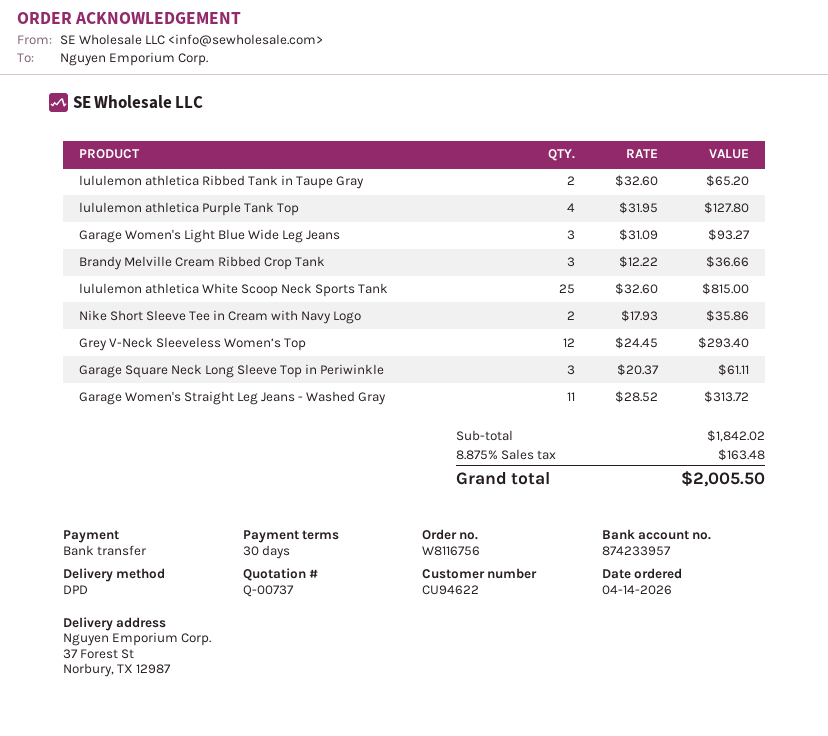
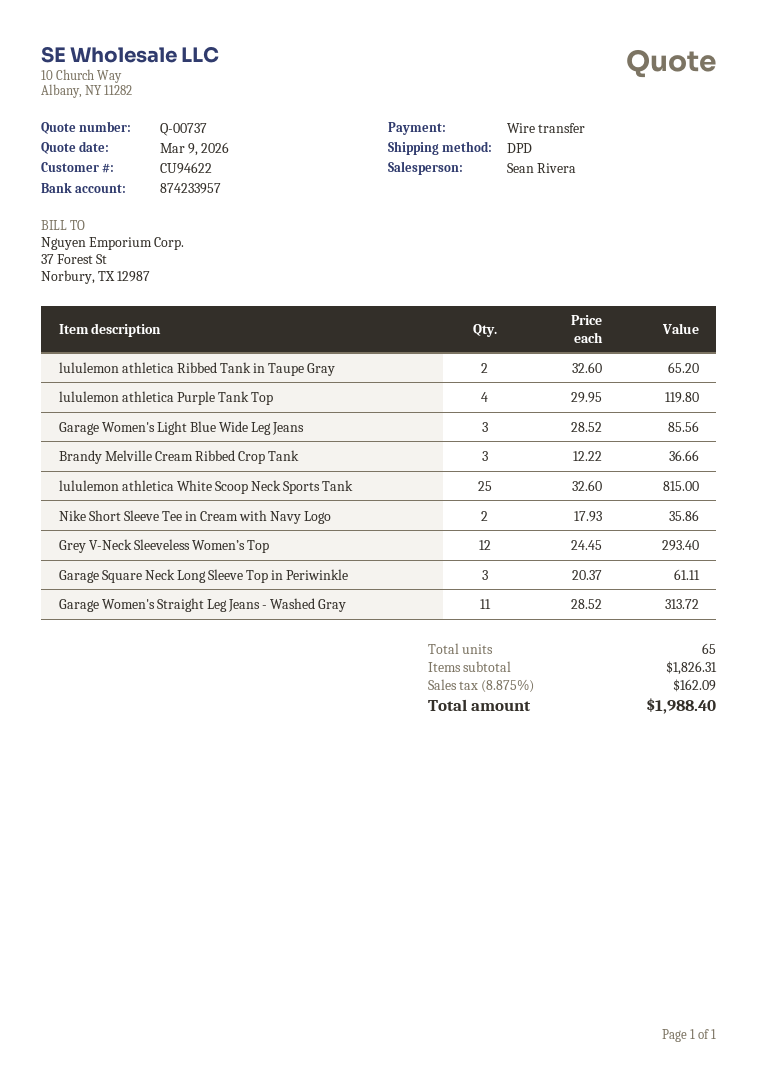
lululemon athletica Purple Tank Top: 4 x 31.95 = 127.80 -> 4 x 29.95 = 119.80
Garage Women's Light Blue Wide Leg Jeans: 3 x 31.09 = 93.27 -> 3 x 28.52 = 85.56
subtotal: 1842.02 -> 1826.31
tax: 8.875% = 163.48 -> 8.875% = 162.09
total: 2005.50 -> 1988.40

